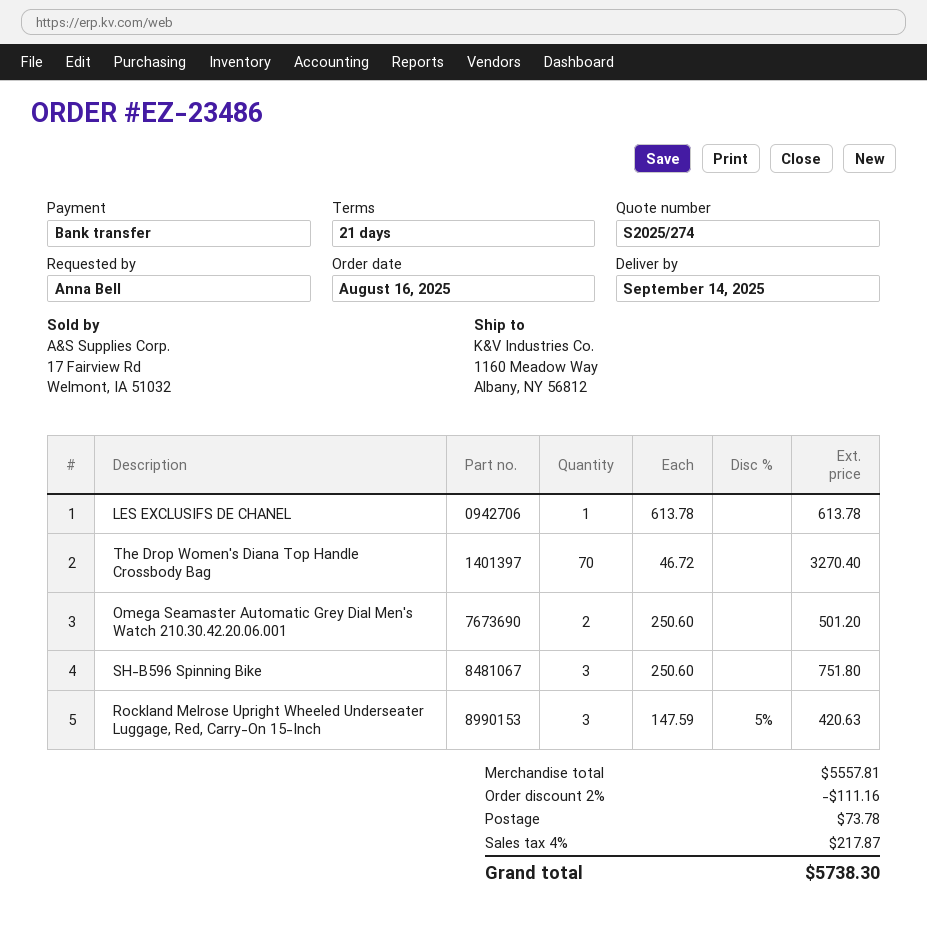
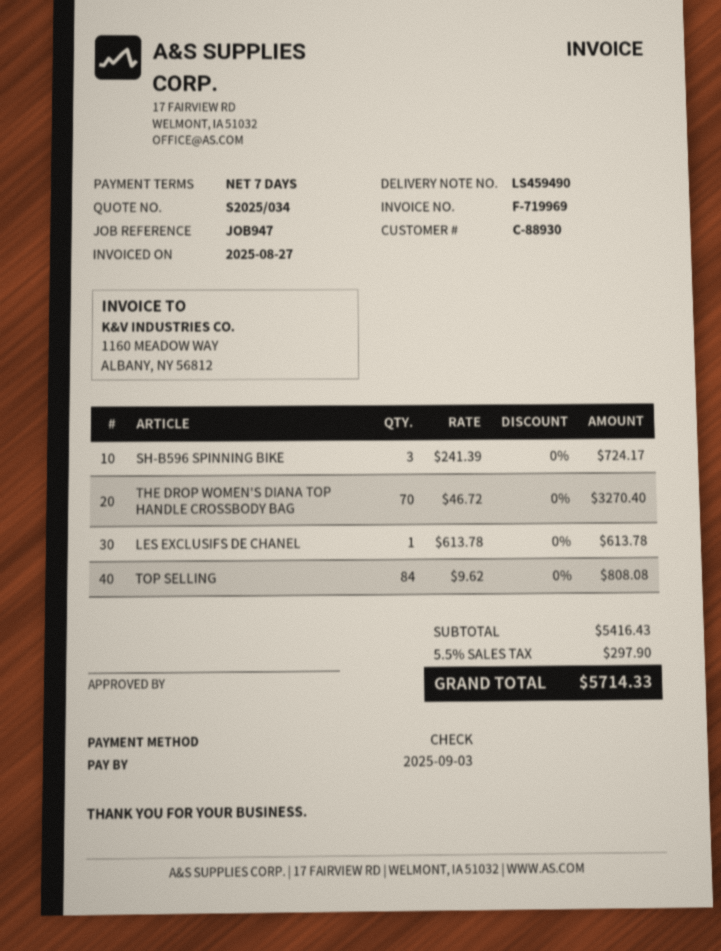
quote number: S2025/274 -> S2025/034
payment terms: 21 days -> 7 days
payment method: bank transfer -> cheque
Omega Seamaster Automatic Grey Dial Men's Watch 210.30.42.20.06.001: 2 x 250.60 = 501.20 -> none
SH-B596 Spinning Bike: 3 x 250.60 = 751.80 -> 3 x 241.39 = 724.17
Rockland Melrose Upright Wheeled Underseater Luggage, Red, Carry-On 15-Inch: 3 x 147.59 - 5% = 420.63 -> none
TOP SELLING: none -> 84 x 9.62 = 808.08
subtotal: 5557.81 -> 5416.43
discount: 2% = 111.16 -> none
shipping: 73.78 -> none
tax: 4% = 217.87 -> 5.5% = 297.90
total: 5738.30 -> 5714.33

